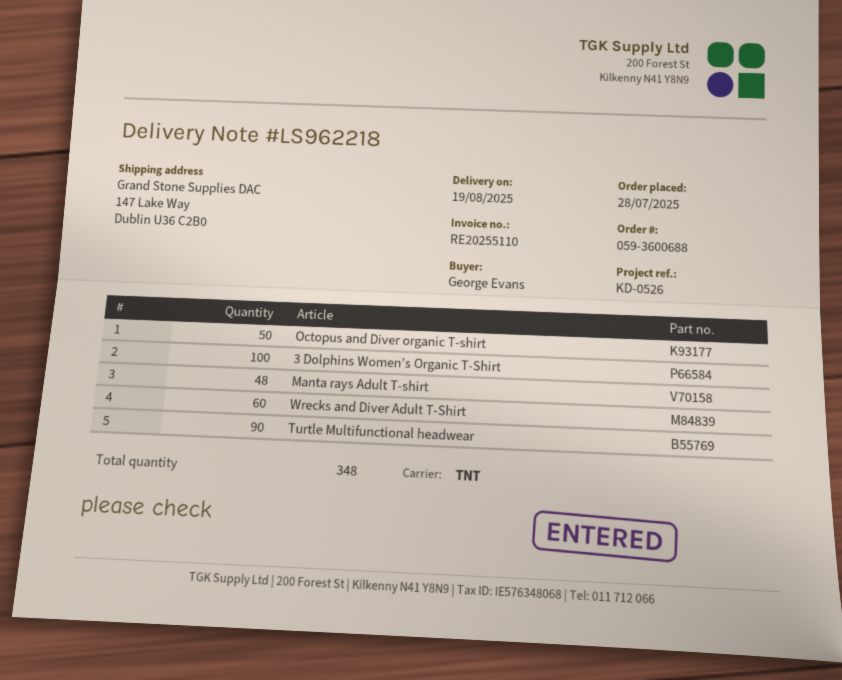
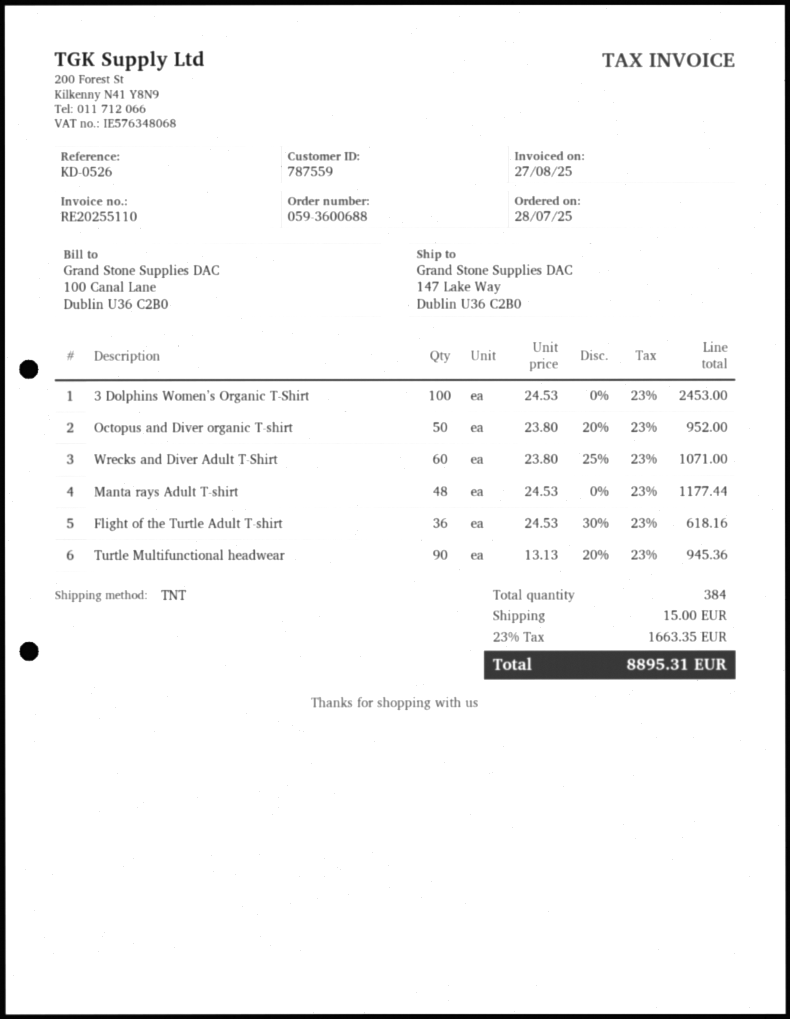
Flight of the Turtle Adult T-shirt: none -> 36
total quantity: 348 -> 384

